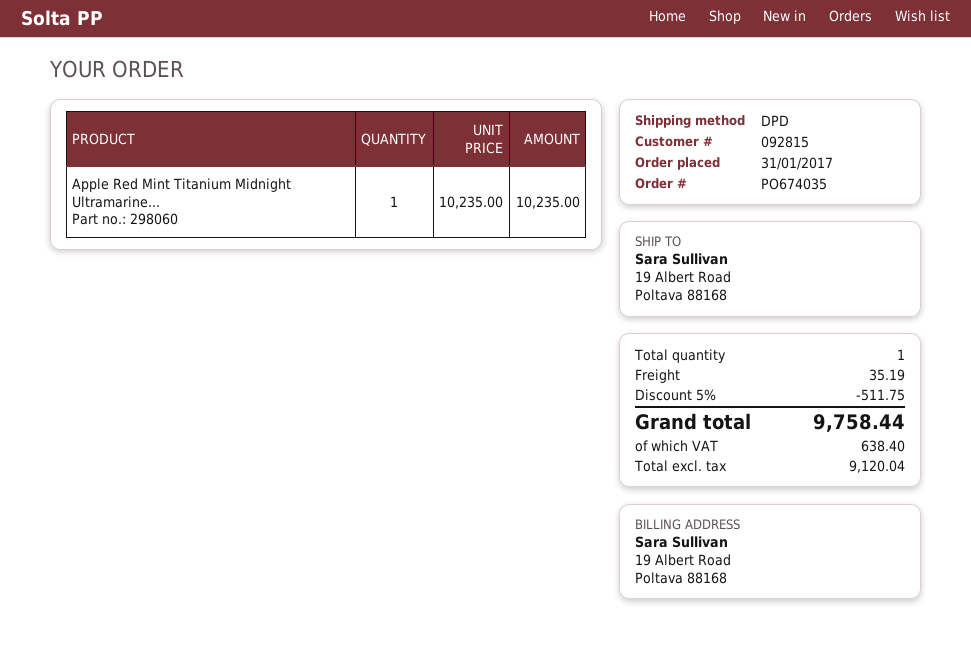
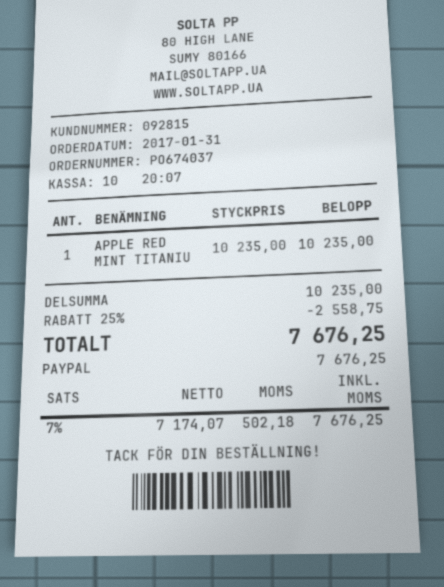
order number: PO674035 -> PO674037
discount: 5% = 511.75 -> 25% = 2558.75
shipping: 35.19 -> none
net: 9120.04 -> 7174.07
tax: 638.40 -> 502.18
total: 9758.44 -> 7676.25

